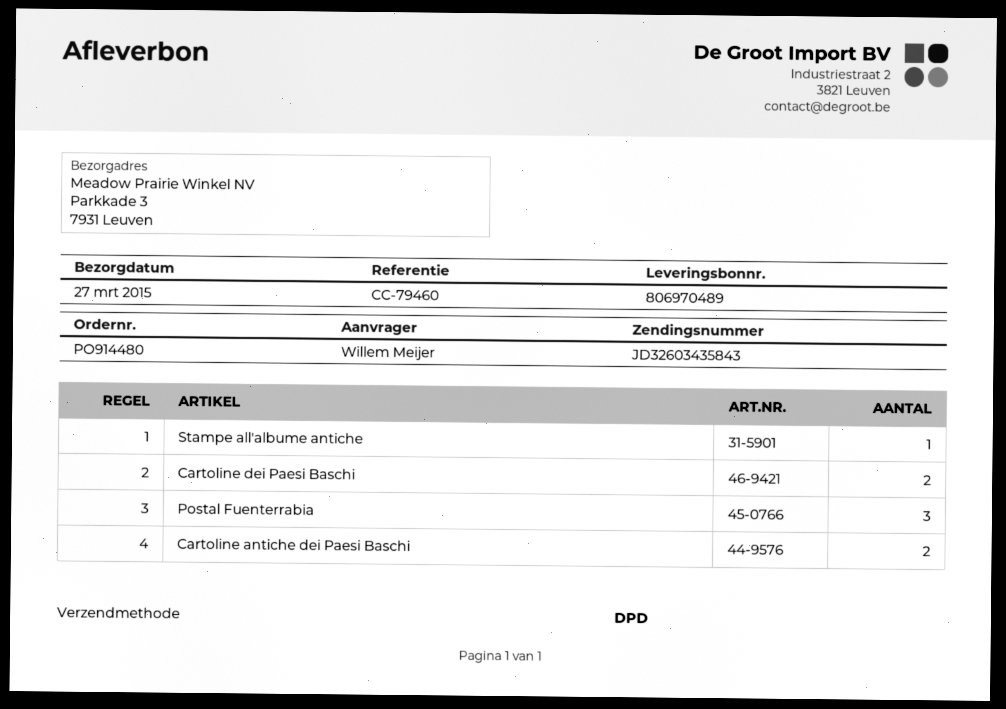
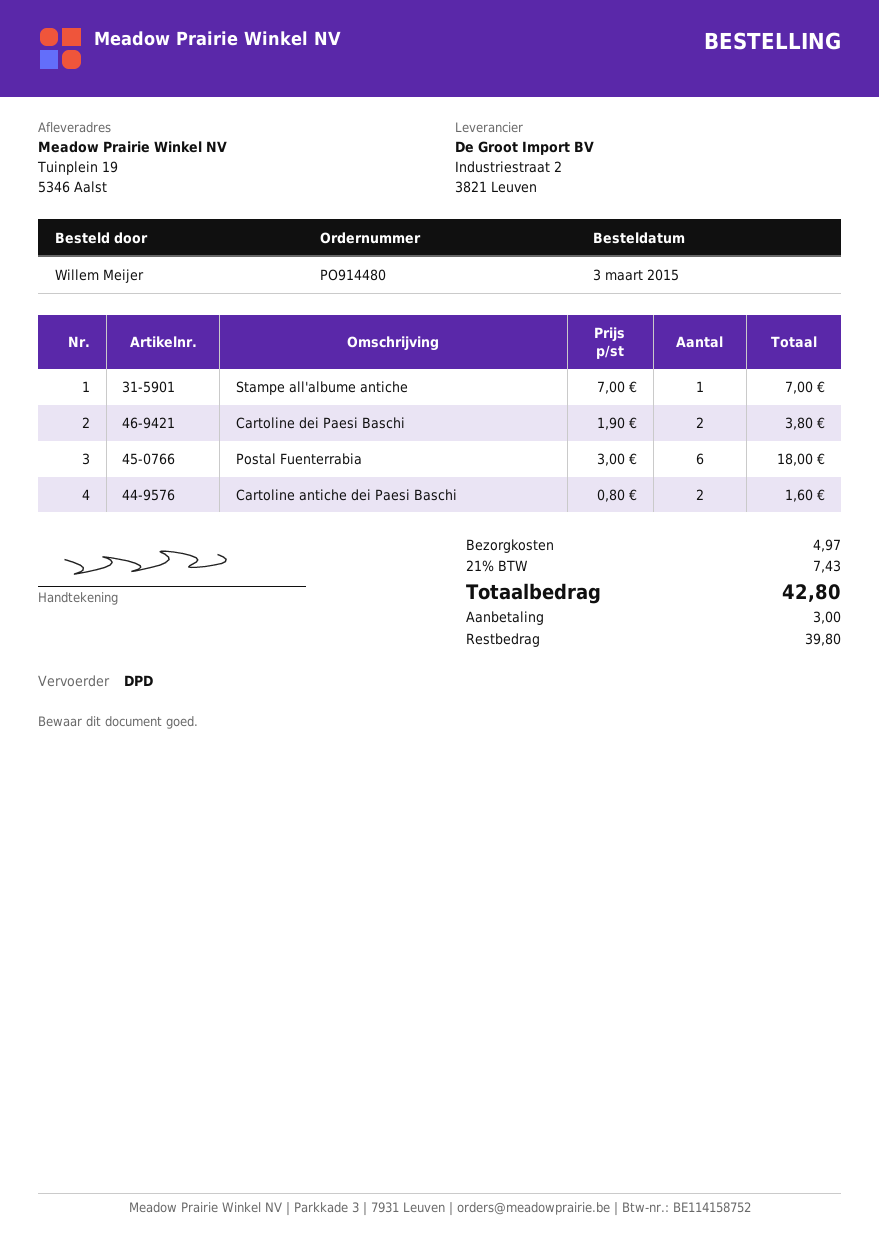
ship to: Parkkade 3, 7931 Leuven -> Tuinplein 19, 5346 Aalst
Postal Fuenterrabia: 3 -> 6

